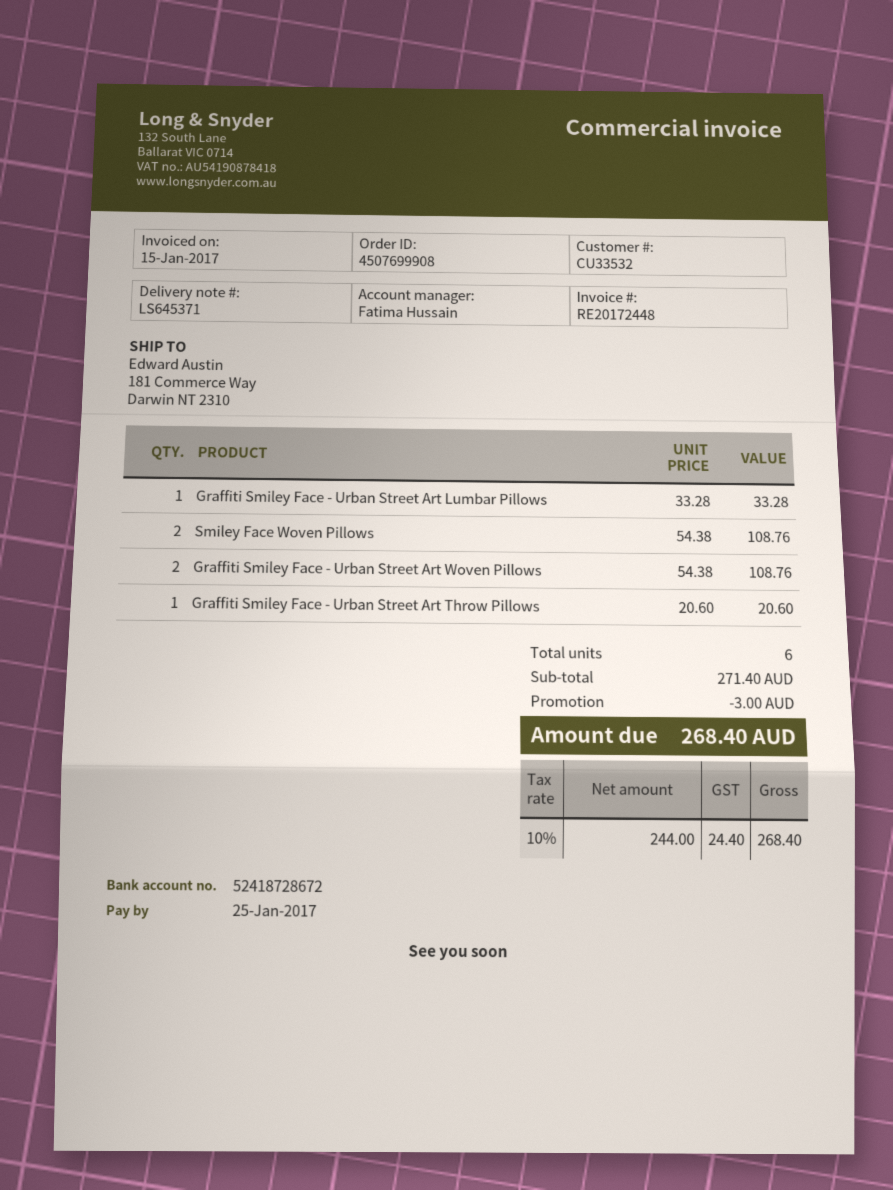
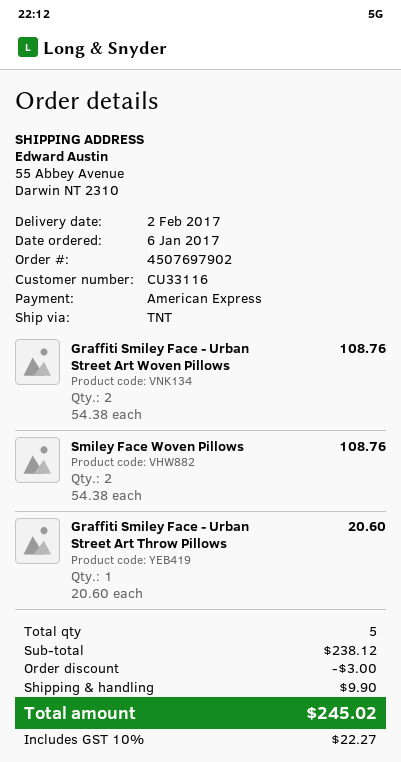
order number: 4507699908 -> 4507697902
customer number: CU33532 -> CU33116
ship to: 181 Commerce Way, Darwin NT 2310 -> 55 Abbey Avenue, Darwin NT 2310
Graffiti Smiley Face - Urban Street Art Lumbar Pillows: 1 x 33.28 = 33.28 -> none
total quantity: 6 -> 5
subtotal: 271.40 -> 238.12
shipping: none -> 9.90
tax: 10% = 24.40 -> 10% = 22.27
total: 268.40 -> 245.02

